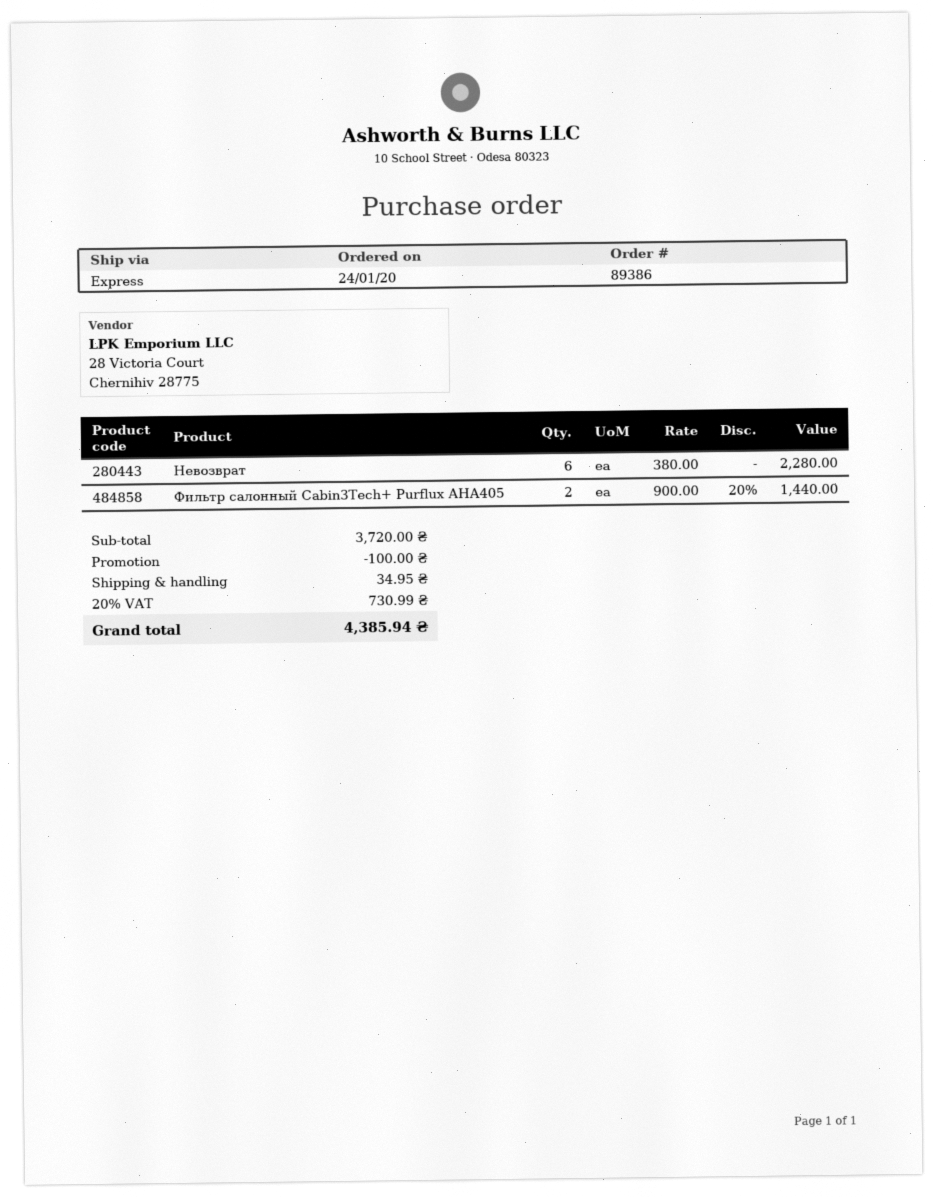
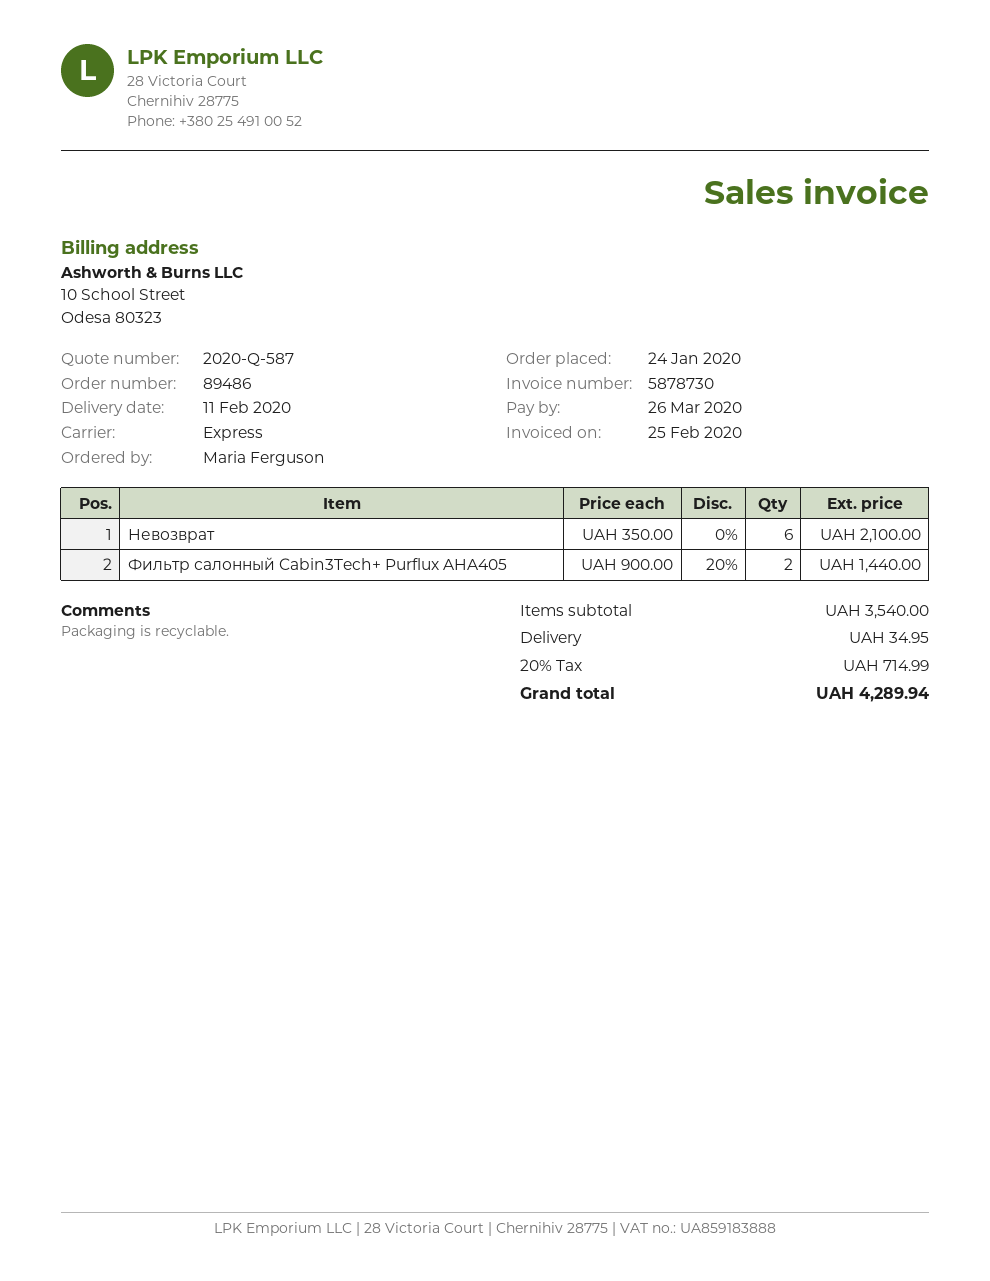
order number: 89386 -> 89486
Невозврат: 6 x 380.00 = 2280.00 -> 6 x 350.00 = 2100.00
subtotal: 3720.00 -> 3540.00
discount: 100.00 -> none
tax: 20% = 730.99 -> 20% = 714.99
total: 4385.94 -> 4289.94

